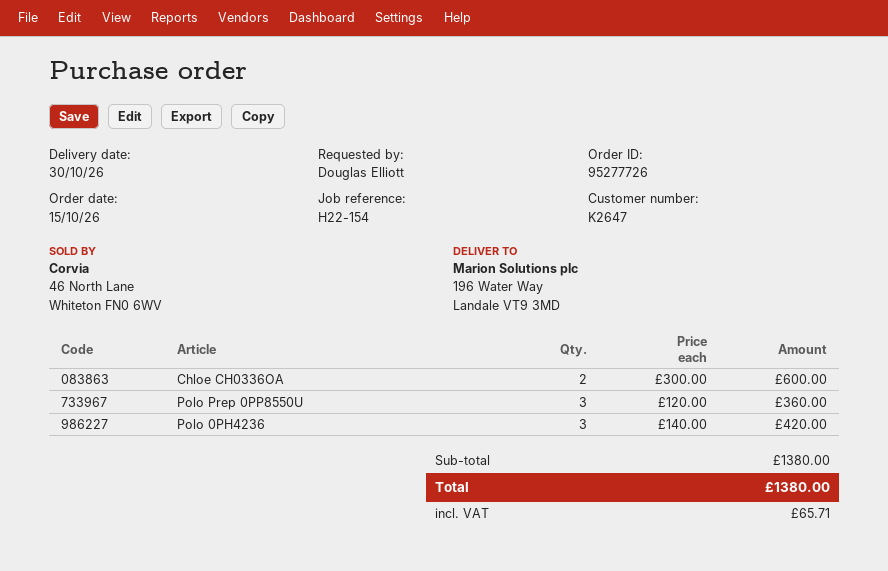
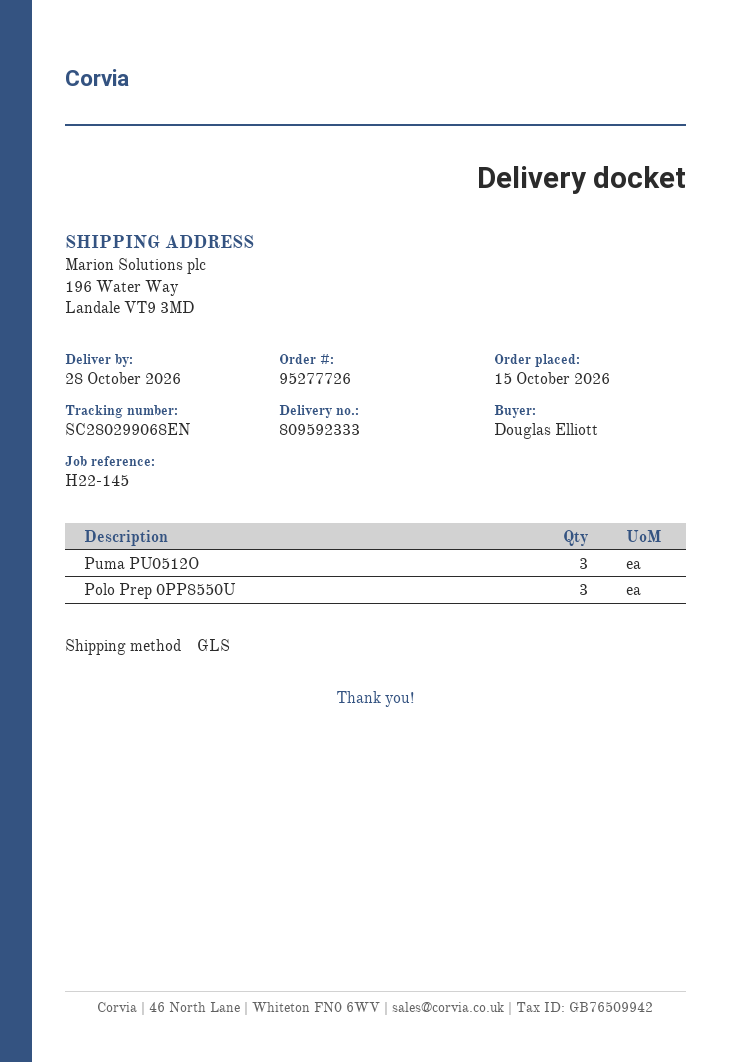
delivery date: 2026-10-30 -> 2026-10-28
reference: H22-154 -> H22-145
Chloe CH0336OA: 2 -> none
Polo 0PH4236: 3 -> none
Puma PU0512O: none -> 3

